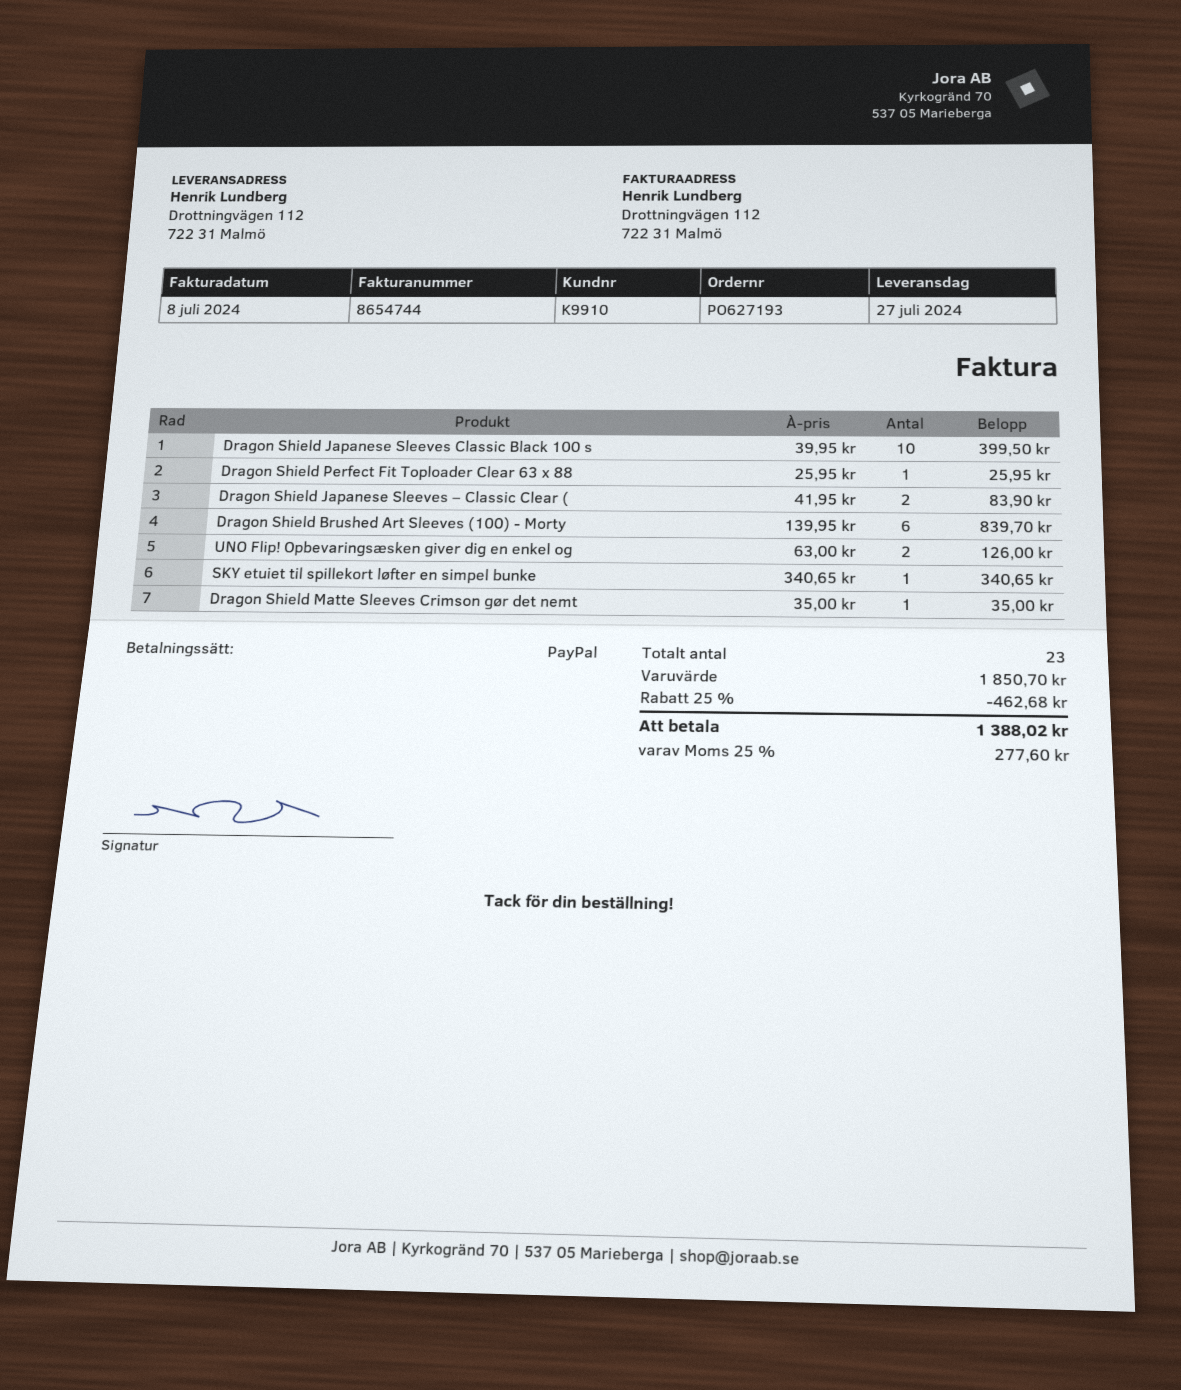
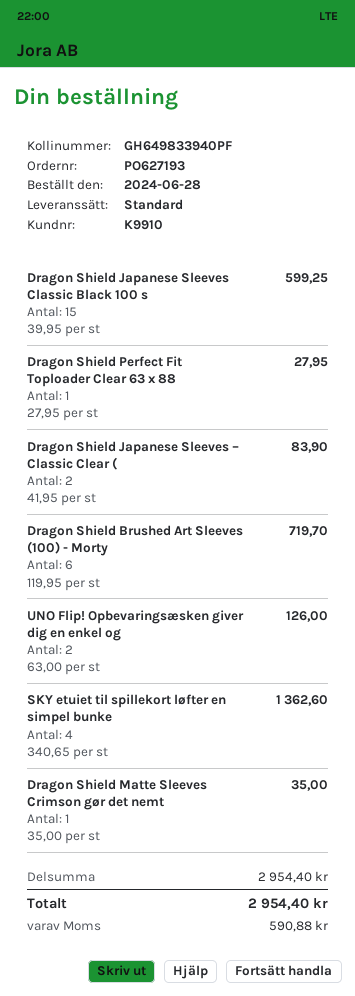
Dragon Shield Japanese Sleeves Classic Black 100 s: 10 x 39.95 = 399.50 -> 15 x 39.95 = 599.25
Dragon Shield Perfect Fit Toploader Clear 63 x 88: 1 x 25.95 = 25.95 -> 1 x 27.95 = 27.95
Dragon Shield Brushed Art Sleeves (100) - Morty: 6 x 139.95 = 839.70 -> 6 x 119.95 = 719.70
SKY etuiet til spillekort løfter en simpel bunke: 1 x 340.65 = 340.65 -> 4 x 340.65 = 1362.60
subtotal: 1850.70 -> 2954.40
discount: 25% = 462.68 -> none
tax: 277.60 -> 590.88
total: 1388.02 -> 2954.40

